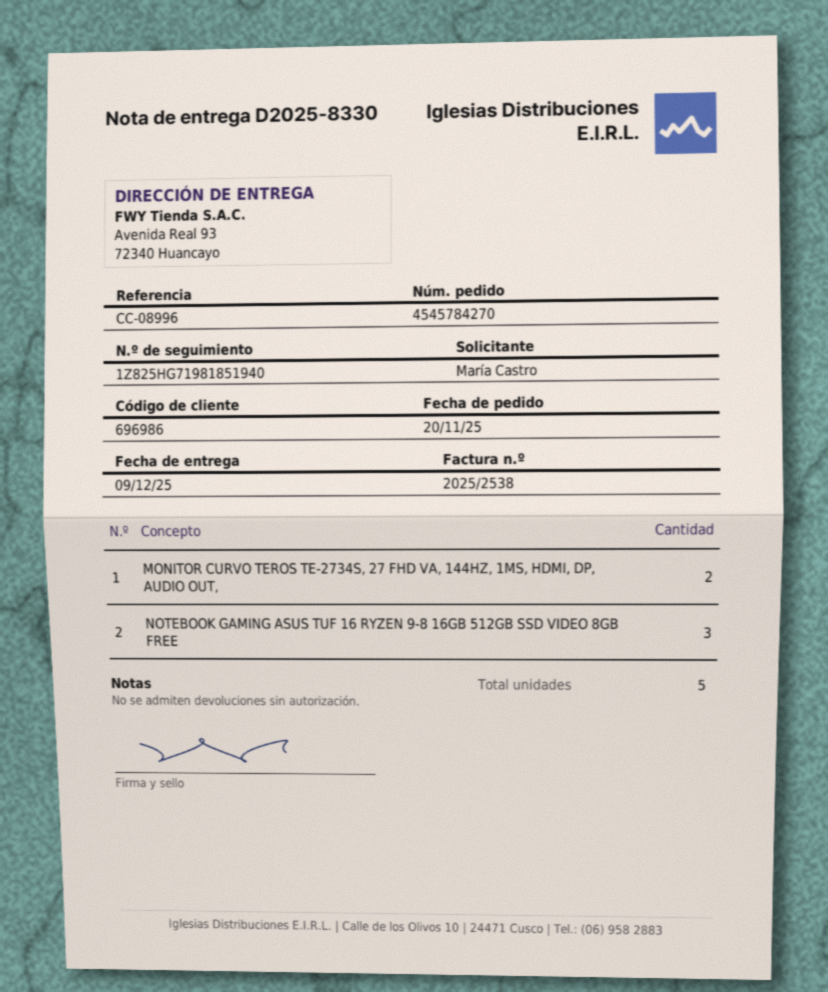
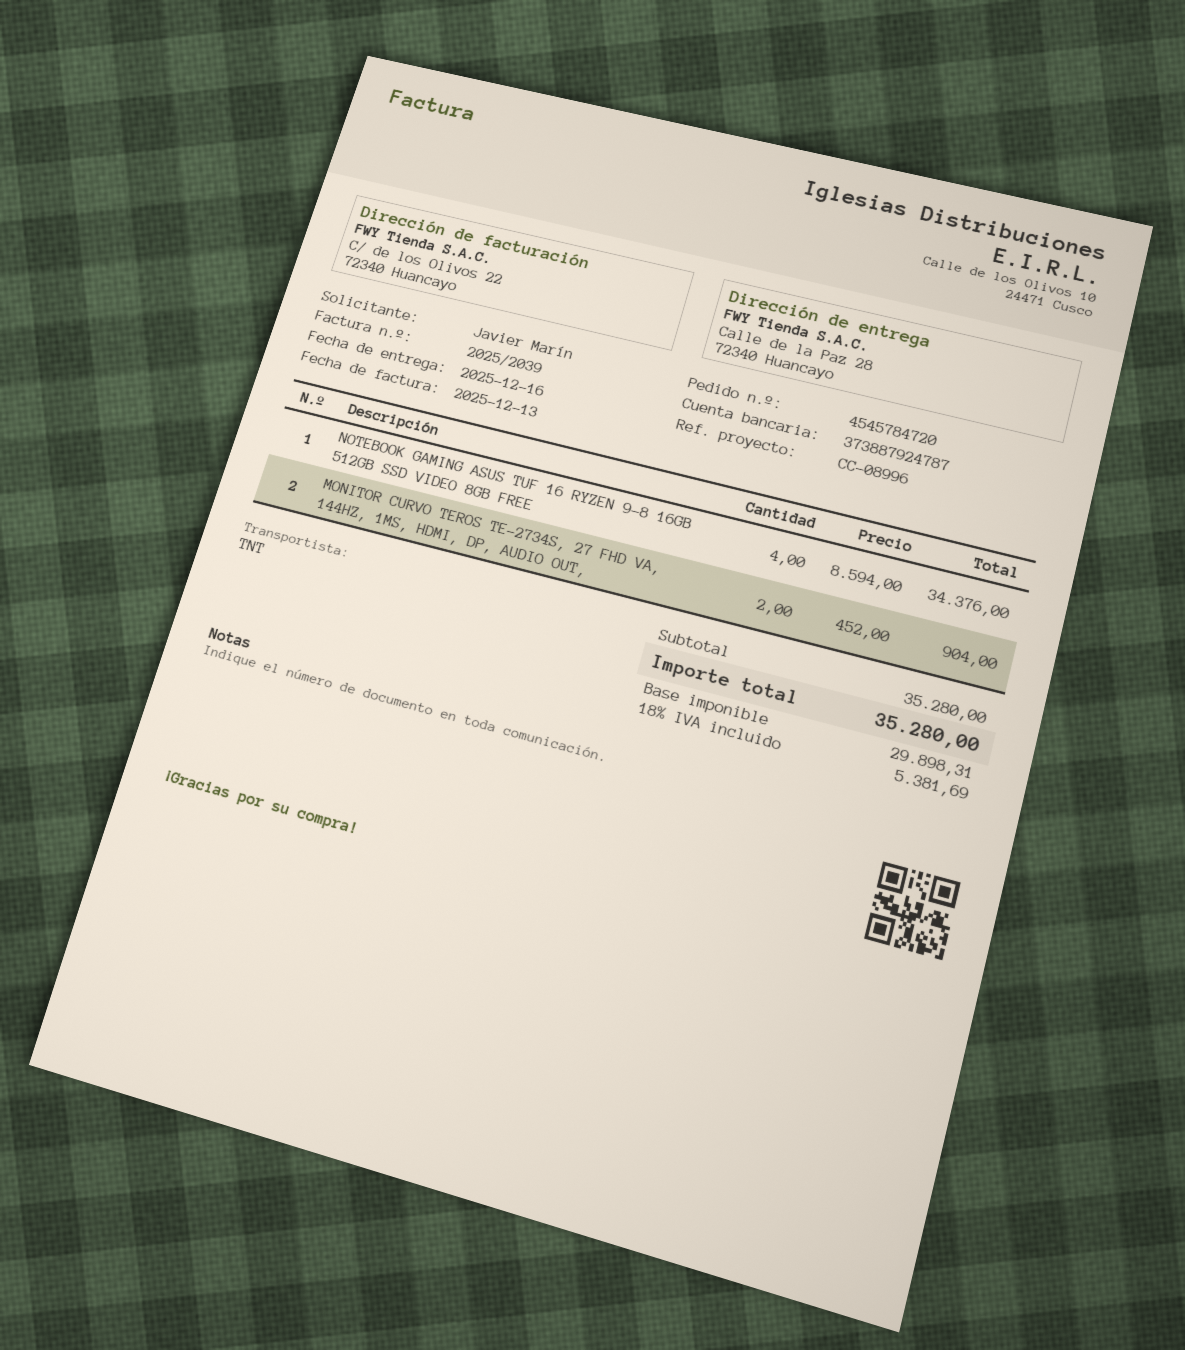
order number: 4545784270 -> 4545784720
delivery date: 2025-12-09 -> 2025-12-16
invoice number: 2025/2538 -> 2025/2039
ordered by: María Castro -> Javier Marín
ship to: Avenida Real 93, 72340 Huancayo -> Calle de la Paz 28, 72340 Huancayo
NOTEBOOK GAMING ASUS TUF 16 RYZEN 9-8 16GB 512GB SSD VIDEO 8GB FREE: 3 -> 4

